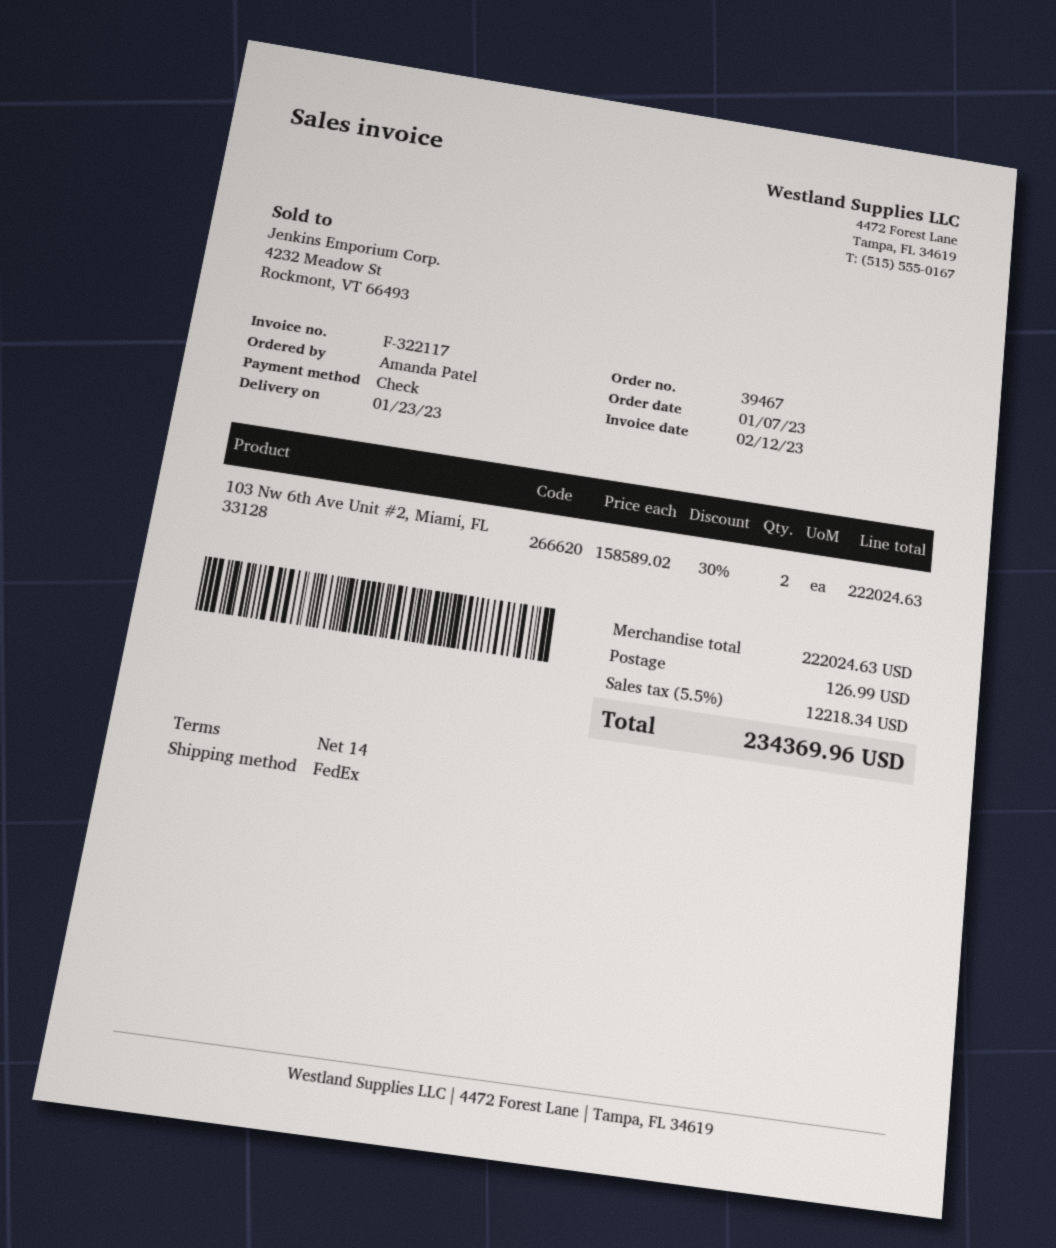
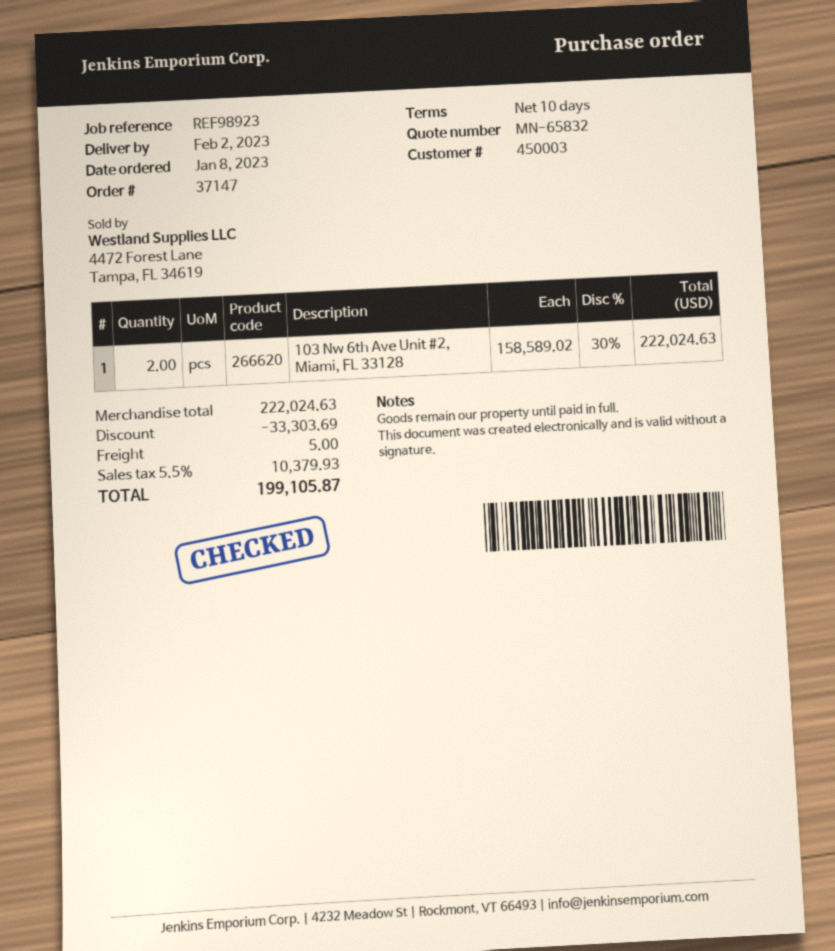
order number: 39467 -> 37147
order date: 2023-01-07 -> 2023-01-08
delivery date: 2023-01-23 -> 2023-02-02
payment terms: 14 days -> 10 days
discount: none -> 33303.69
shipping: 126.99 -> 5.00
tax: 5.5% = 12218.34 -> 5.5% = 10379.93
total: 234369.96 -> 199105.87

